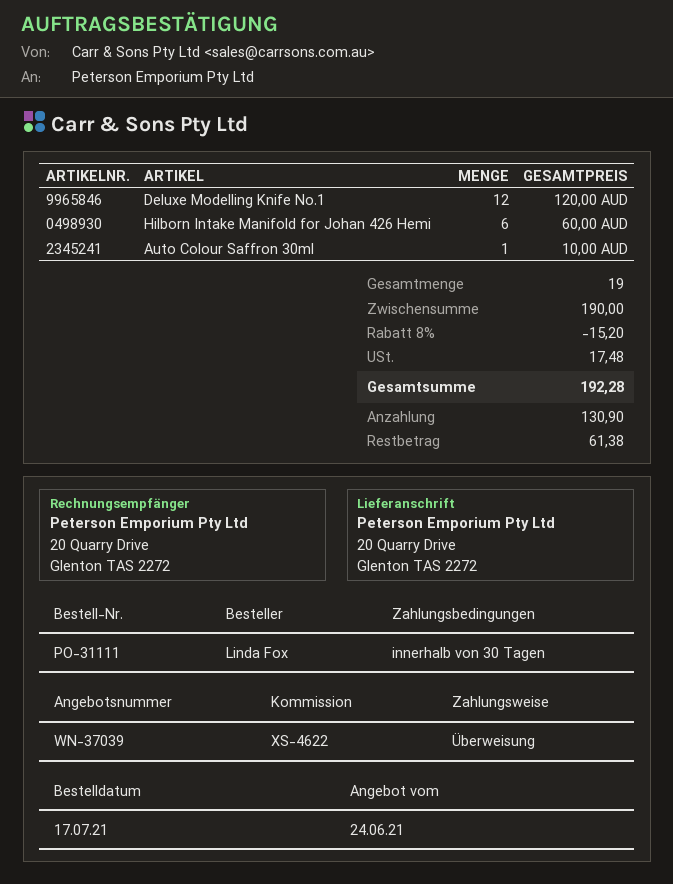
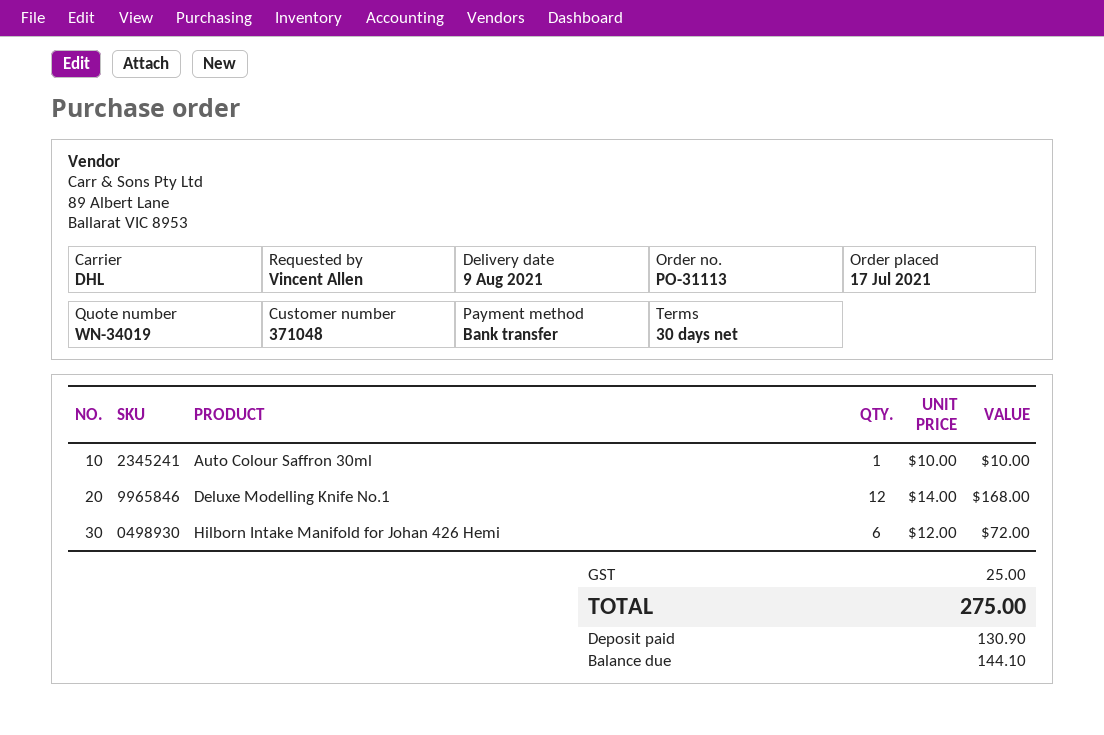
quote number: WN-37039 -> WN-34019
order number: PO-31111 -> PO-31113
ordered by: Linda Fox -> Vincent Allen
Deluxe Modelling Knife No.1: 12 for 120.00 -> 12 for 168.00
Hilborn Intake Manifold for Johan 426 Hemi: 6 for 60.00 -> 6 for 72.00
discount: 8% = 15.20 -> none
tax: 17.48 -> 25.00
total: 192.28 -> 275.00
balance: 61.38 -> 144.10

